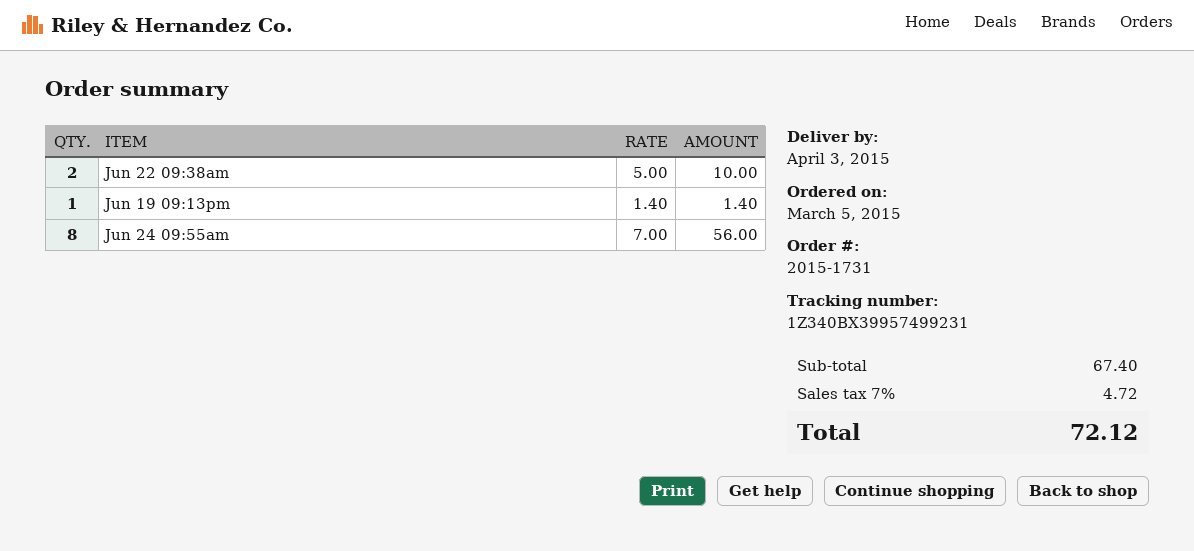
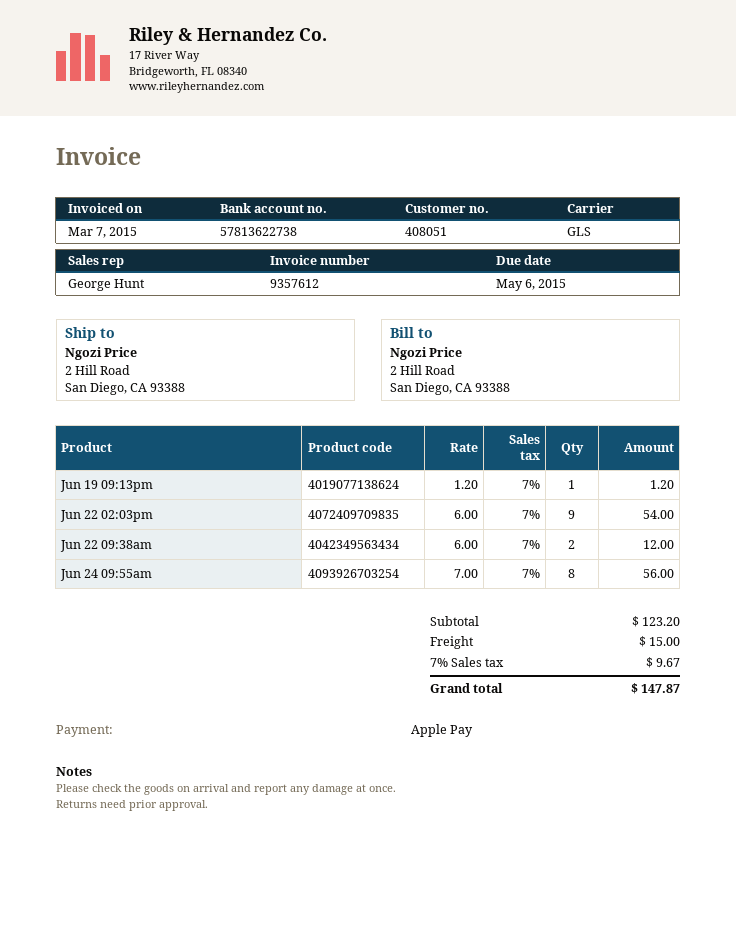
Jun 22 09:38am: 2 x 5.00 = 10.00 -> 2 x 6.00 = 12.00
Jun 19 09:13pm: 1 x 1.40 = 1.40 -> 1 x 1.20 = 1.20
Jun 22 02:03pm: none -> 9 x 6.00 = 54.00
subtotal: 67.40 -> 123.20
shipping: none -> 15.00
tax: 7% = 4.72 -> 7% = 9.67
total: 72.12 -> 147.87

